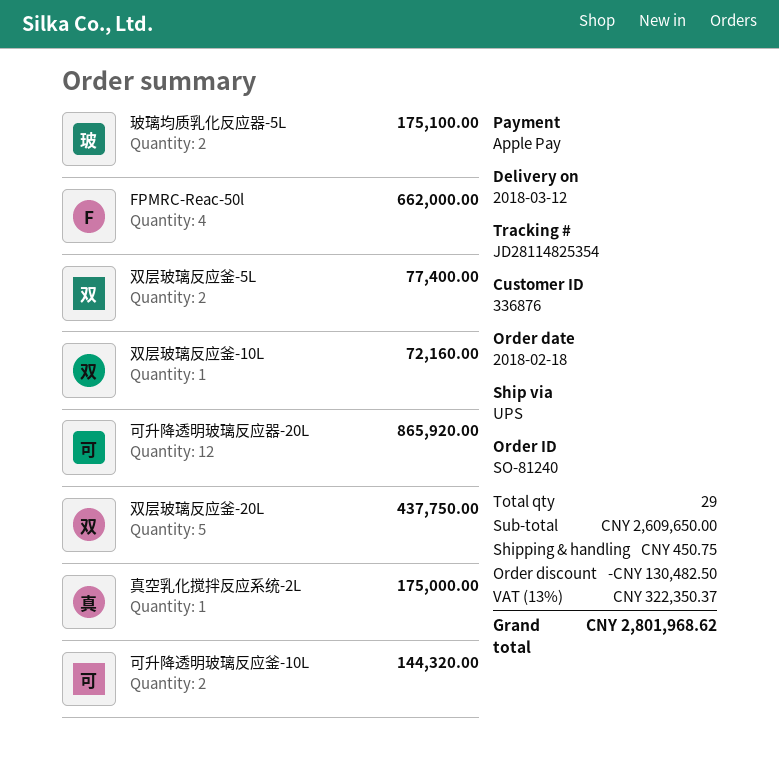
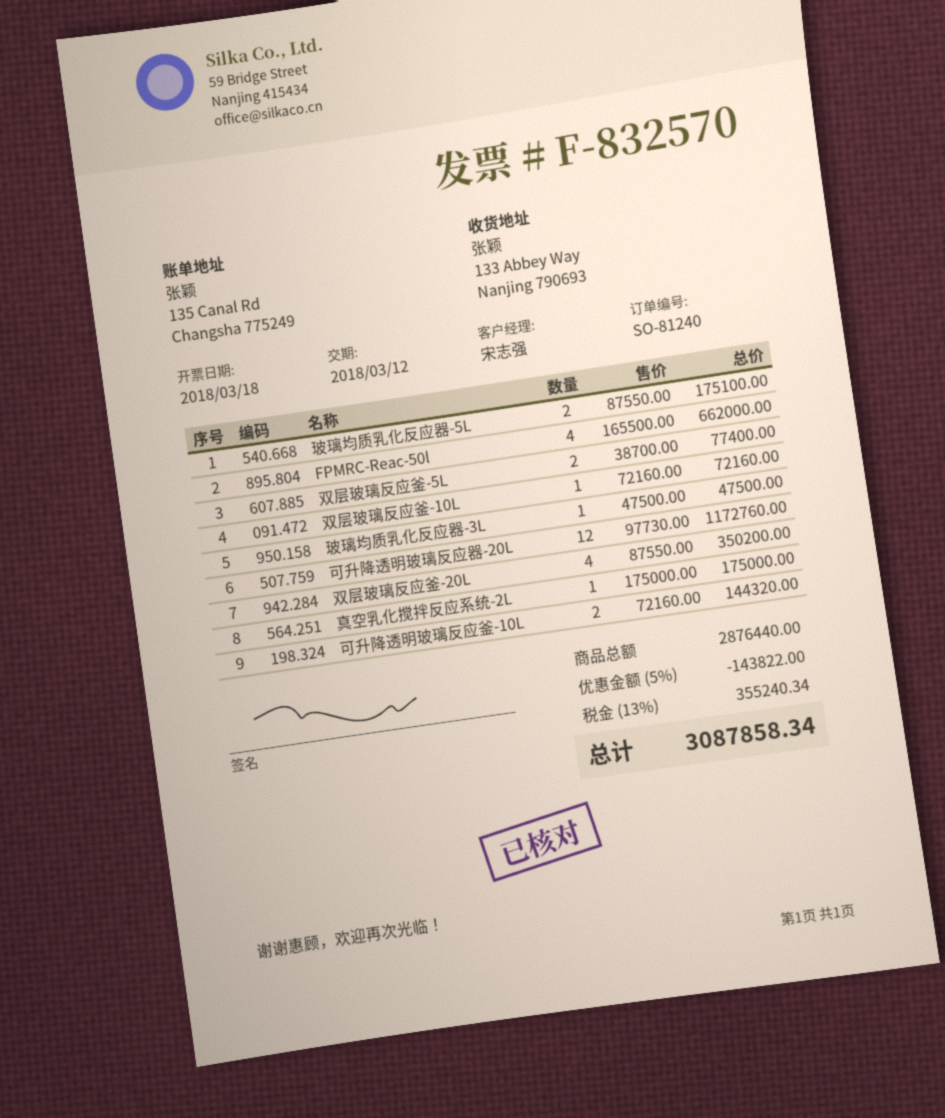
可升降透明玻璃反应器-20L: 12 for 865920.00 -> 12 for 1172760.00
双层玻璃反应釜-20L: 5 for 437750.00 -> 4 for 350200.00
玻璃均质乳化反应器-3L: none -> 1 for 47500.00
subtotal: 2609650.00 -> 2876440.00
discount: 130482.50 -> 143822.00
shipping: 450.75 -> none
tax: 13% = 322350.37 -> 13% = 355240.34
total: 2801968.62 -> 3087858.34

